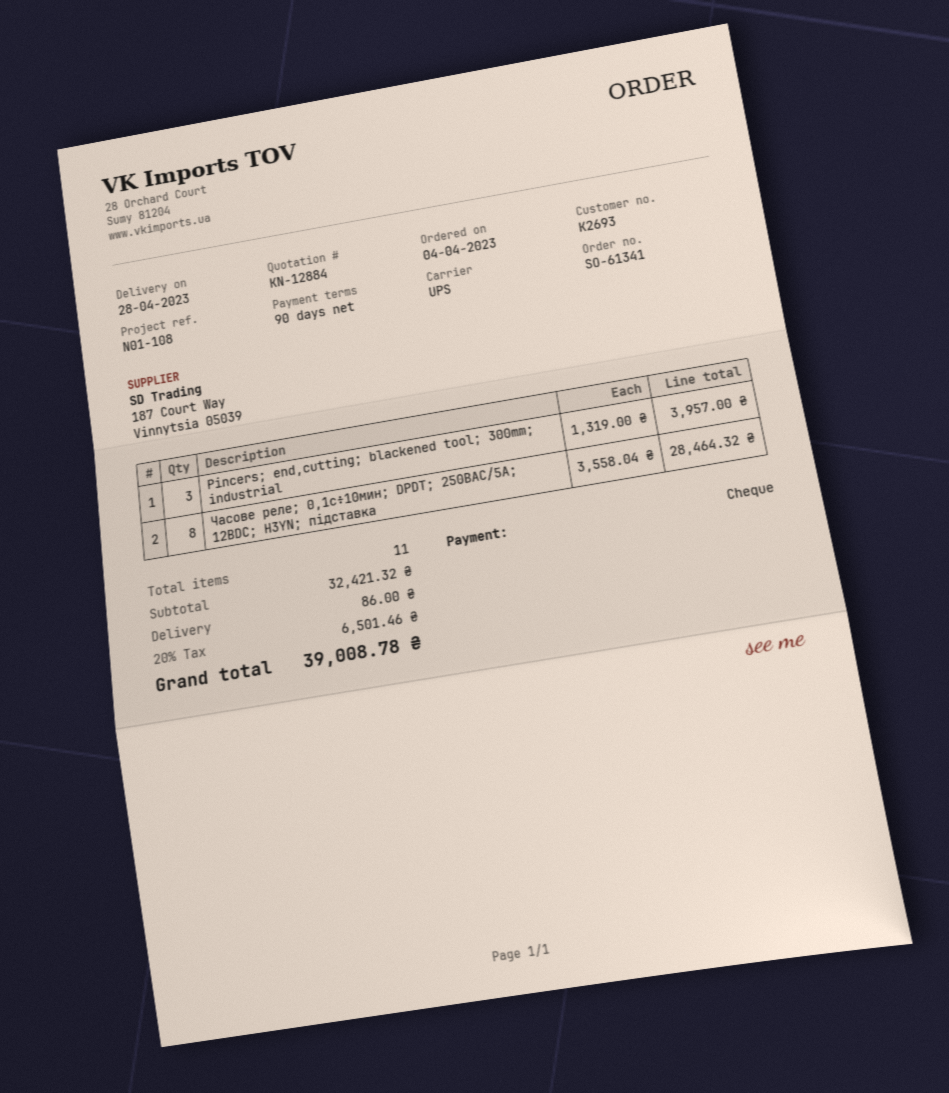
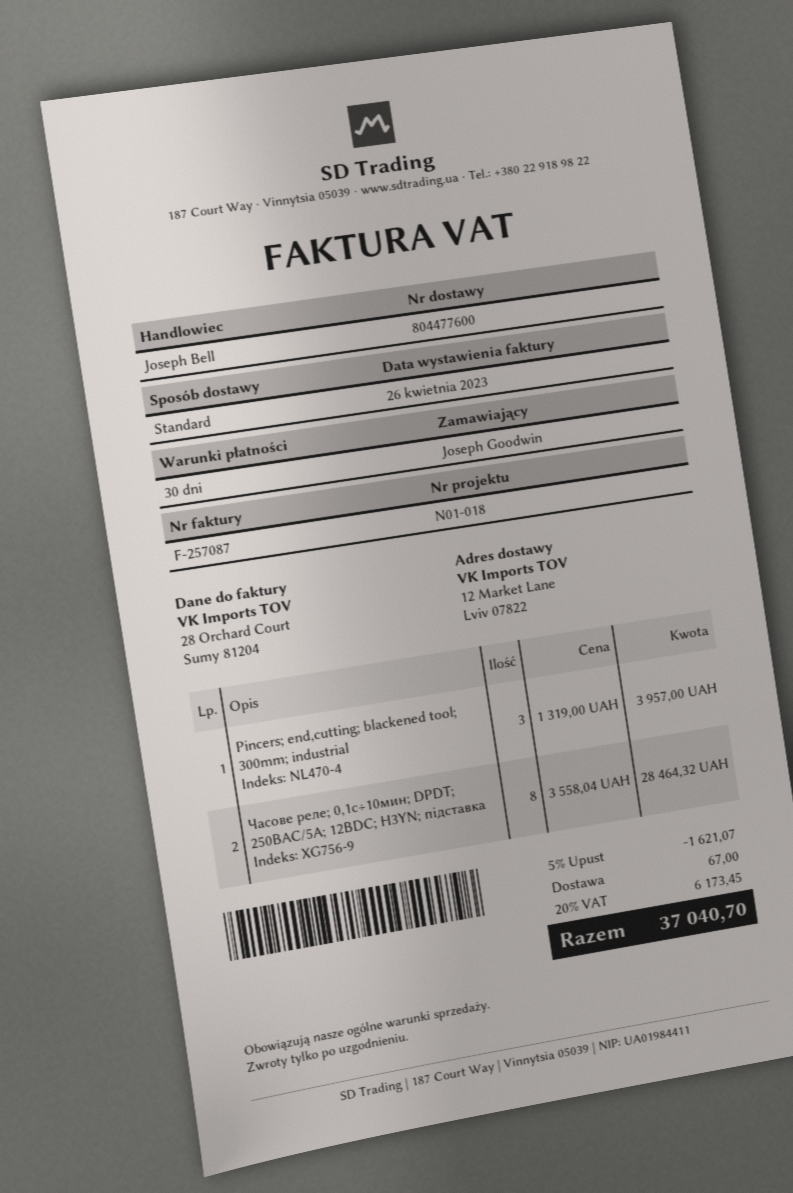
payment terms: 90 days -> 30 days
reference: N01-108 -> N01-018
shipping method: UPS -> standard
discount: none -> 5% = 1621.07
shipping: 86.00 -> 67.00
tax: 20% = 6501.46 -> 20% = 6173.45
total: 39008.78 -> 37040.70

